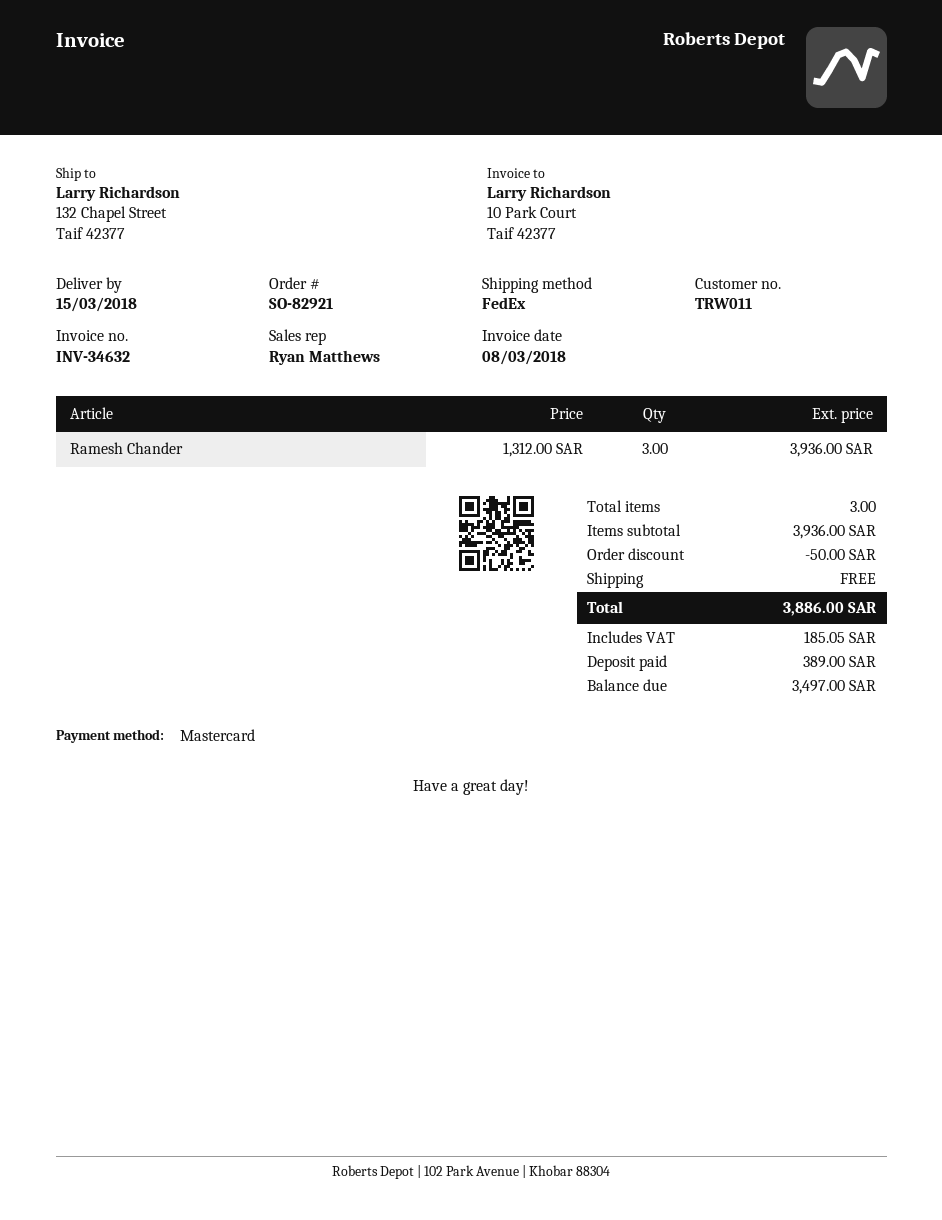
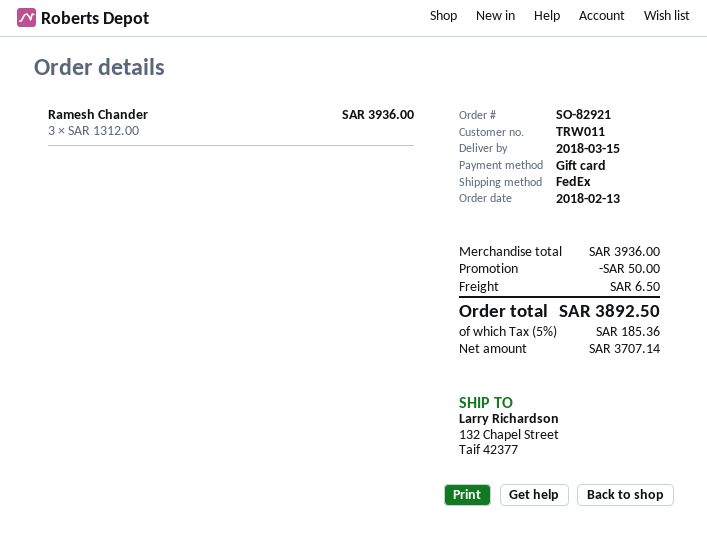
payment method: Mastercard -> gift card
shipping: 0.00 -> 6.50
tax: 185.05 -> 185.36
total: 3886.00 -> 3892.50

